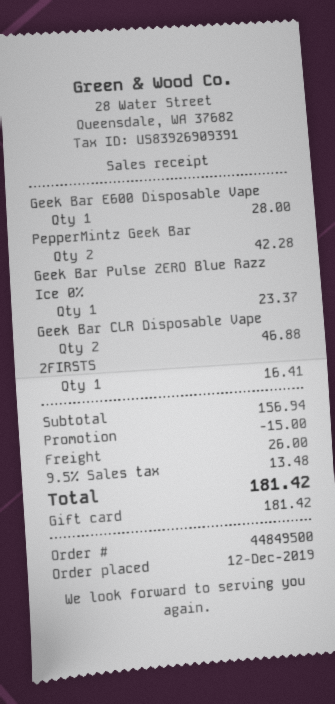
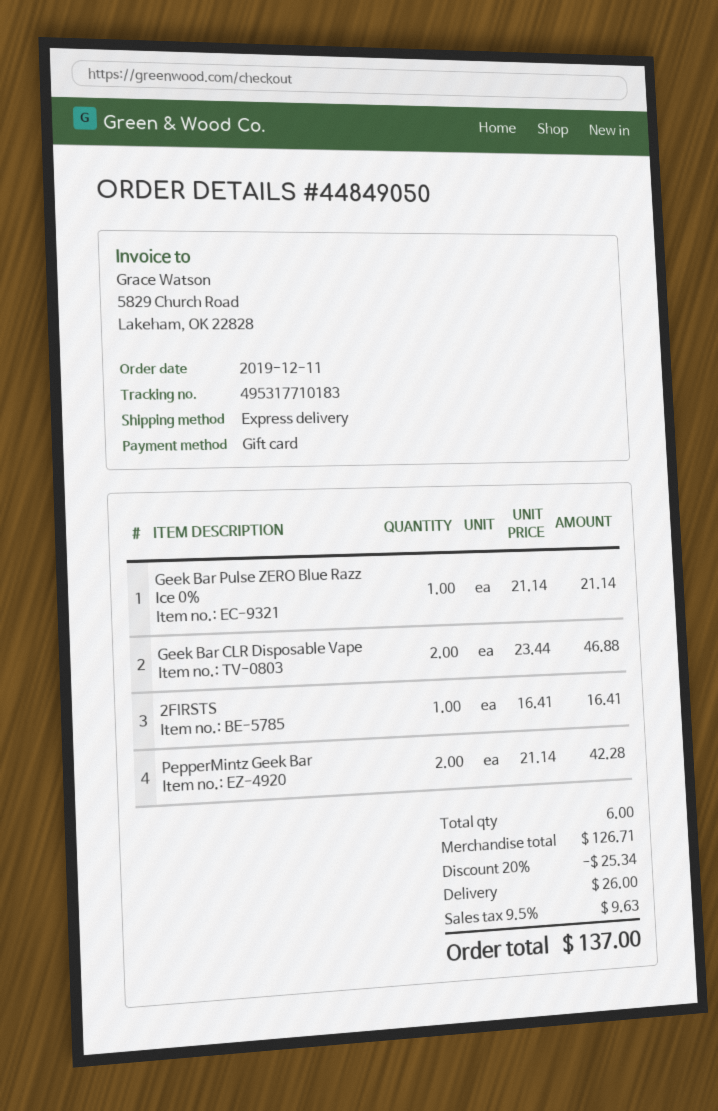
order number: 44849500 -> 44849050
order date: 2019-12-12 -> 2019-12-11
Geek Bar E600 Disposable Vape: 1 for 28.00 -> none
Geek Bar Pulse ZERO Blue Razz Ice 0%: 1 for 23.37 -> 1 for 21.14
subtotal: 156.94 -> 126.71
discount: 15.00 -> 25.34
tax: 9.5% = 13.48 -> 9.5% = 9.63
total: 181.42 -> 137.00

